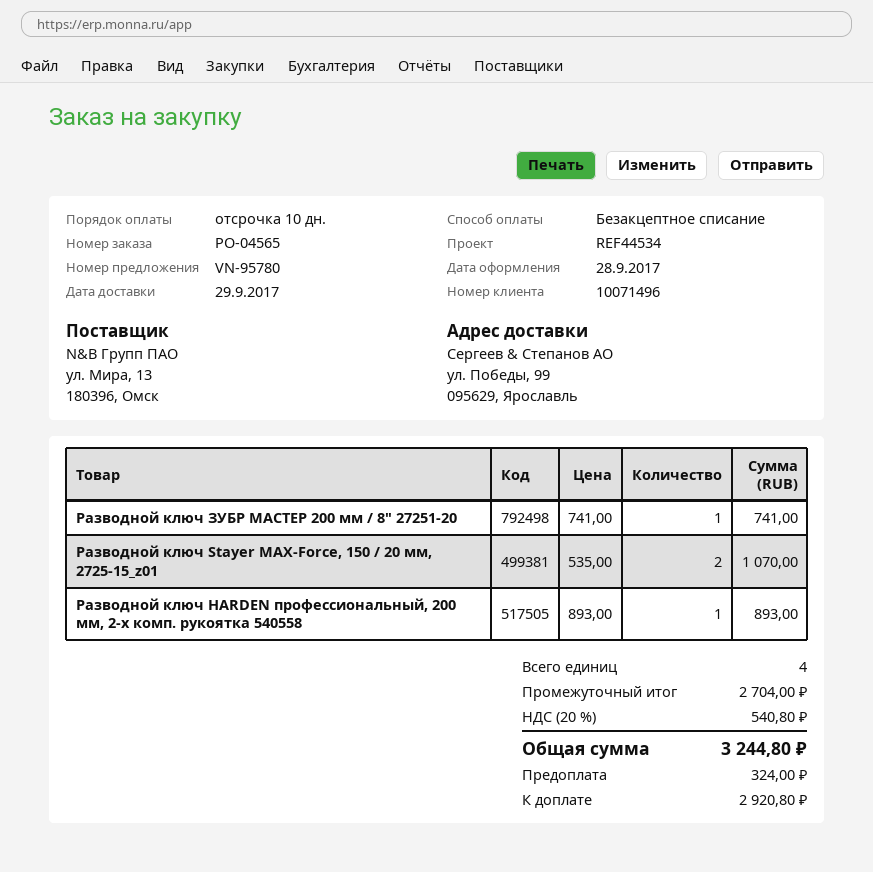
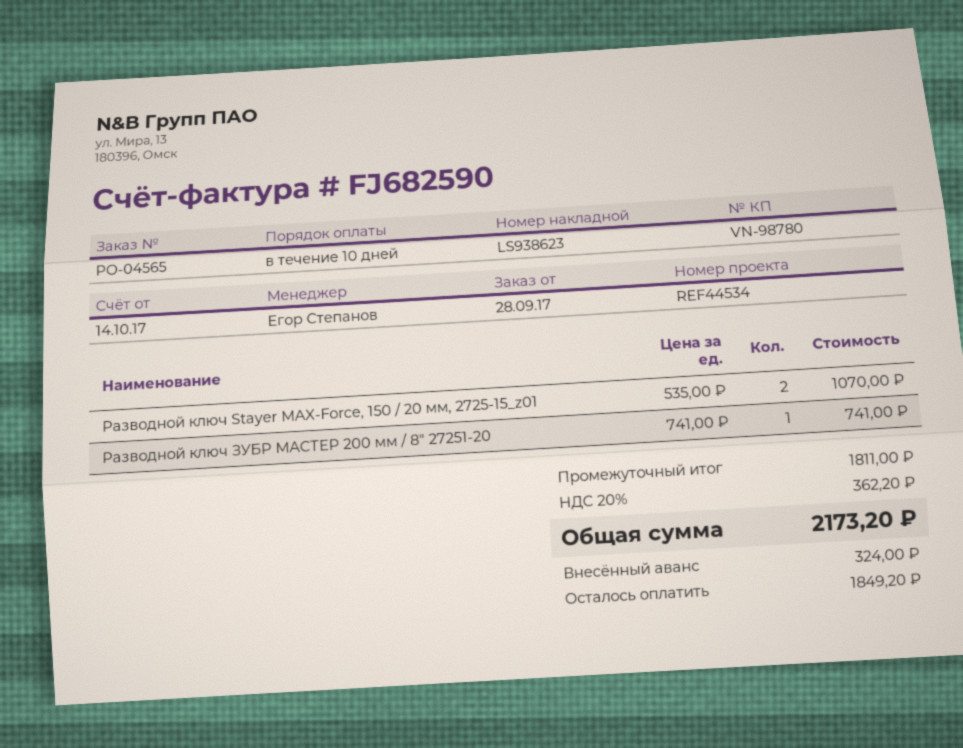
quote number: VN-95780 -> VN-98780
Разводной ключ HARDEN профессиональный, 200 мм, 2-х комп. рукоятка 540558: 1 x 893.00 = 893.00 -> none
subtotal: 2704.00 -> 1811.00
tax: 20% = 540.80 -> 20% = 362.20
total: 3244.80 -> 2173.20
balance: 2920.80 -> 1849.20

